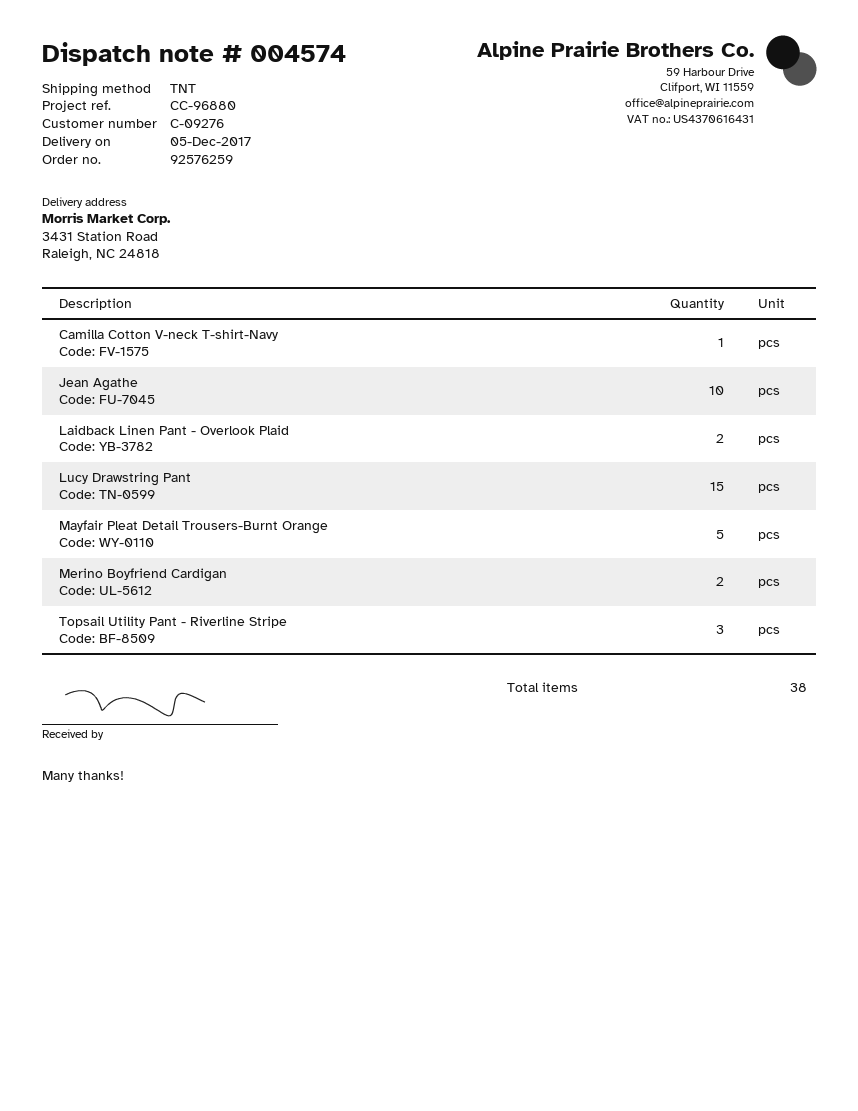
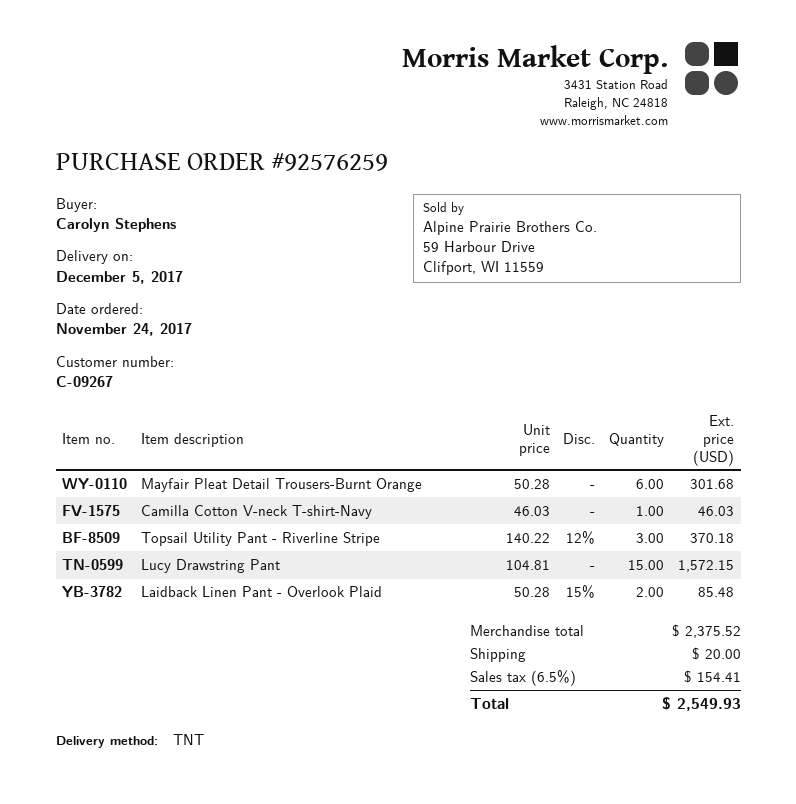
customer number: C-09276 -> C-09267
Jean Agathe: 10 -> none
Mayfair Pleat Detail Trousers-Burnt Orange: 5 -> 6
Merino Boyfriend Cardigan: 2 -> none

